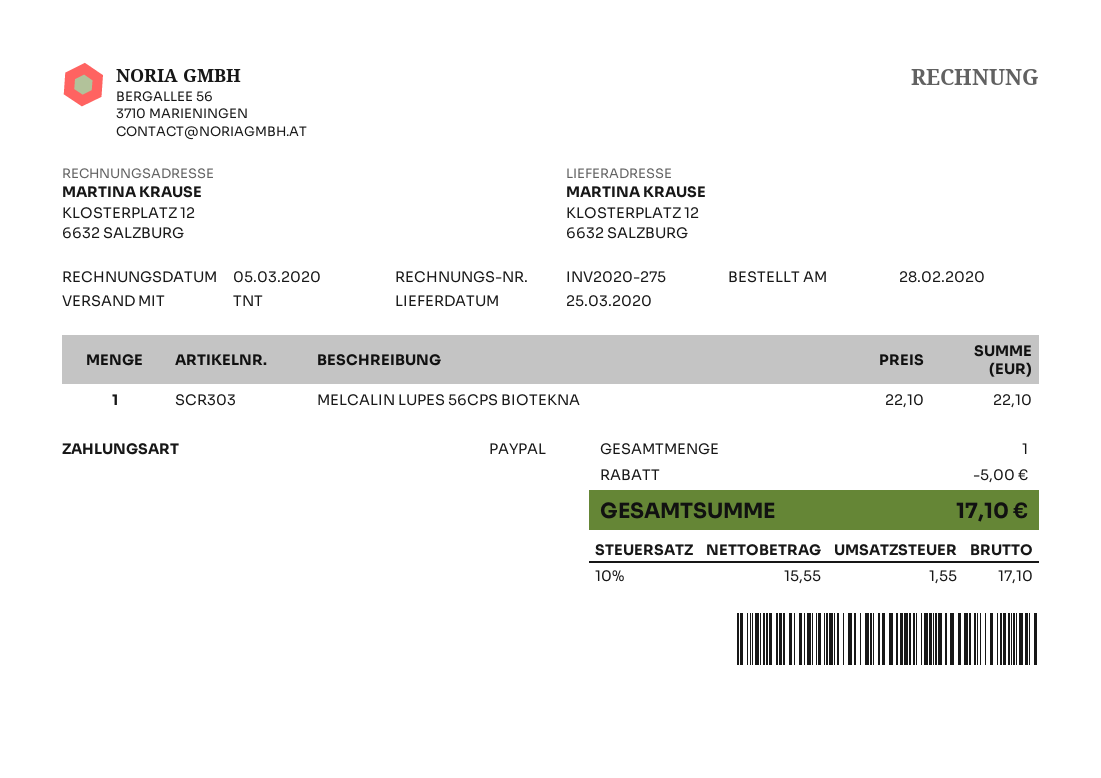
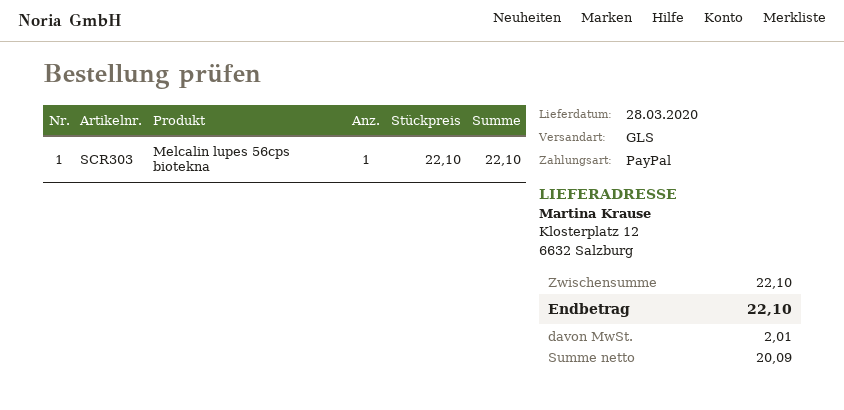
delivery date: 2020-03-25 -> 2020-03-28
shipping method: TNT -> GLS
discount: 5.00 -> none
net: 15.55 -> 20.09
tax: 1.55 -> 2.01
total: 17.10 -> 22.10

